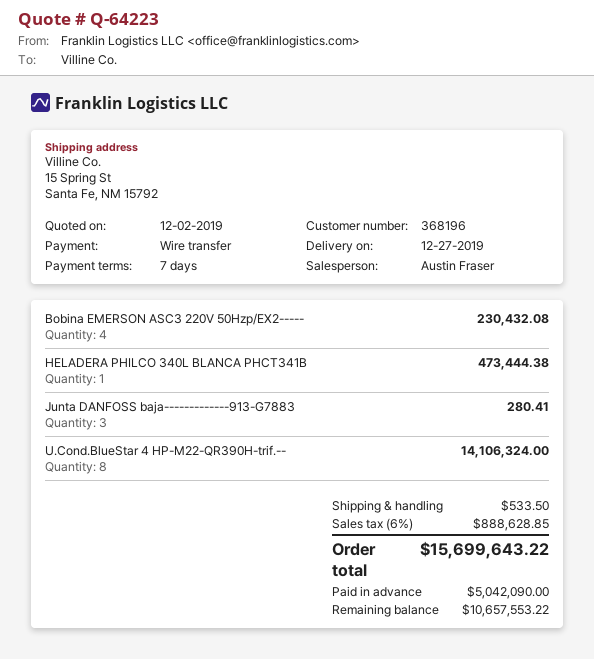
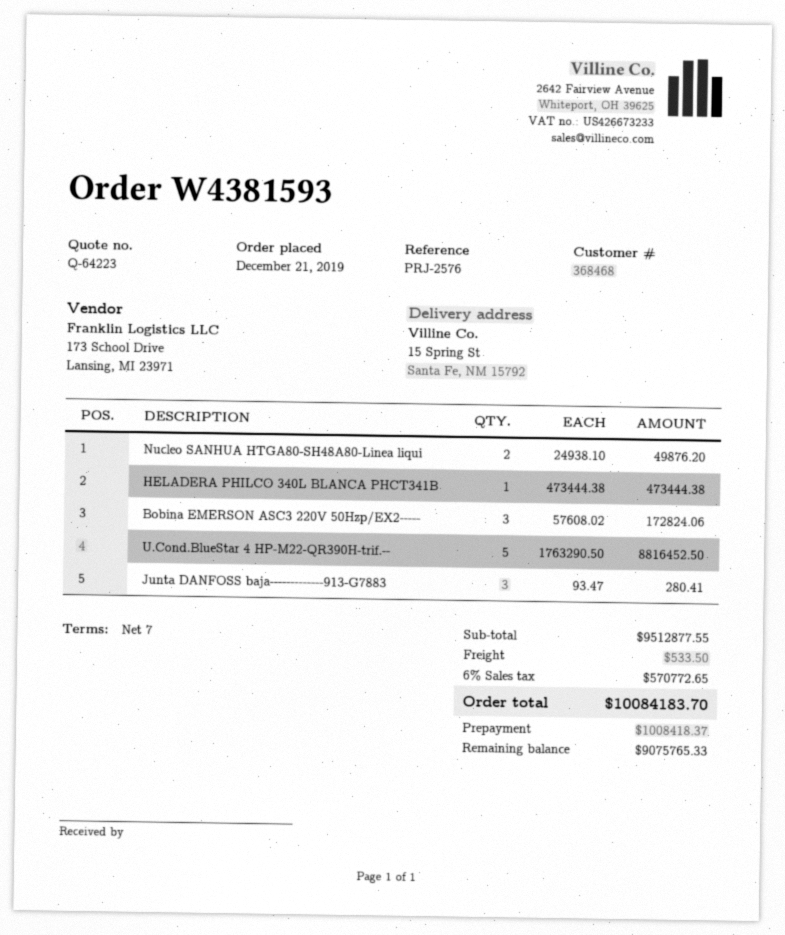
customer number: 368196 -> 368468
Bobina EMERSON ASC3 220V 50Hzp/EX2-----: 4 for 230432.08 -> 3 for 172824.06
U.Cond.BlueStar 4 HP-M22-QR390H-trif.--: 8 for 14106324.00 -> 5 for 8816452.50
Nucleo SANHUA HTGA80-SH48A80-Linea liqui: none -> 2 for 49876.20
tax: 6% = 888628.85 -> 6% = 570772.65
total: 15699643.22 -> 10084183.70
deposit: 5042090.00 -> 1008418.37
balance: 10657553.22 -> 9075765.33

